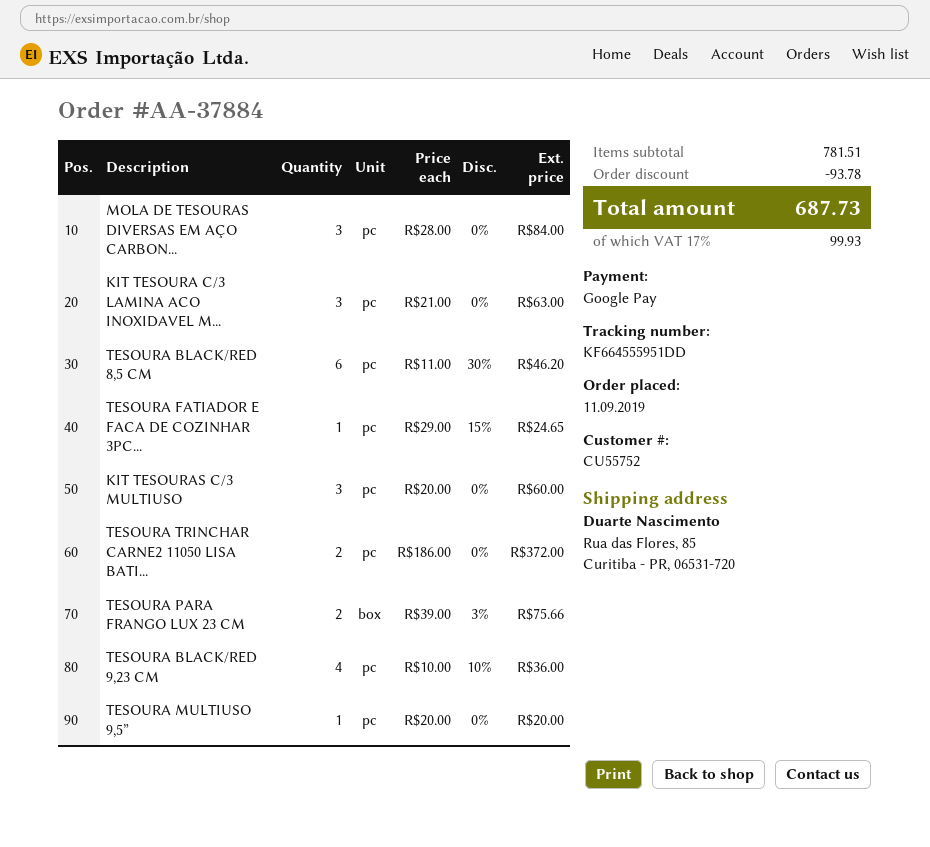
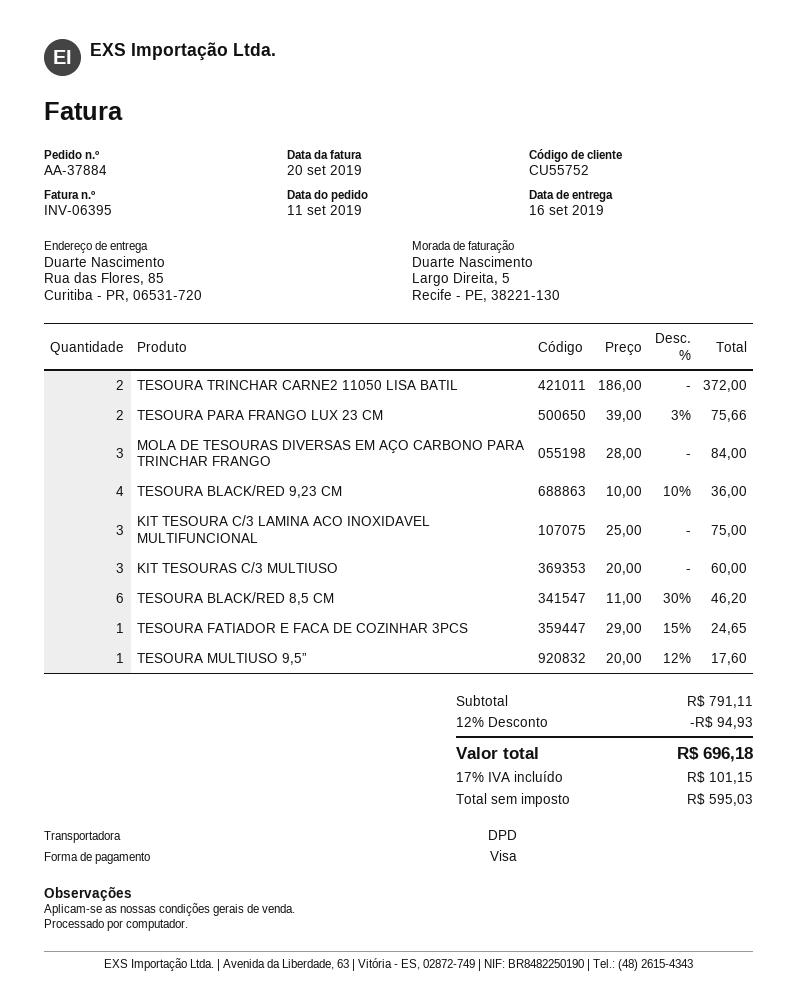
payment method: Google Pay -> Visa
KIT TESOURA C/3 LAMINA ACO INOXIDAVEL M...: 3 x 21.00 = 63.00 -> 3 x 25.00 = 75.00
TESOURA MULTIUSO 9,5”: 1 x 20.00 = 20.00 -> 1 x 20.00 - 12% = 17.60
subtotal: 781.51 -> 791.11
discount: 93.78 -> 94.93
tax: 17% = 99.93 -> 17% = 101.15
total: 687.73 -> 696.18

